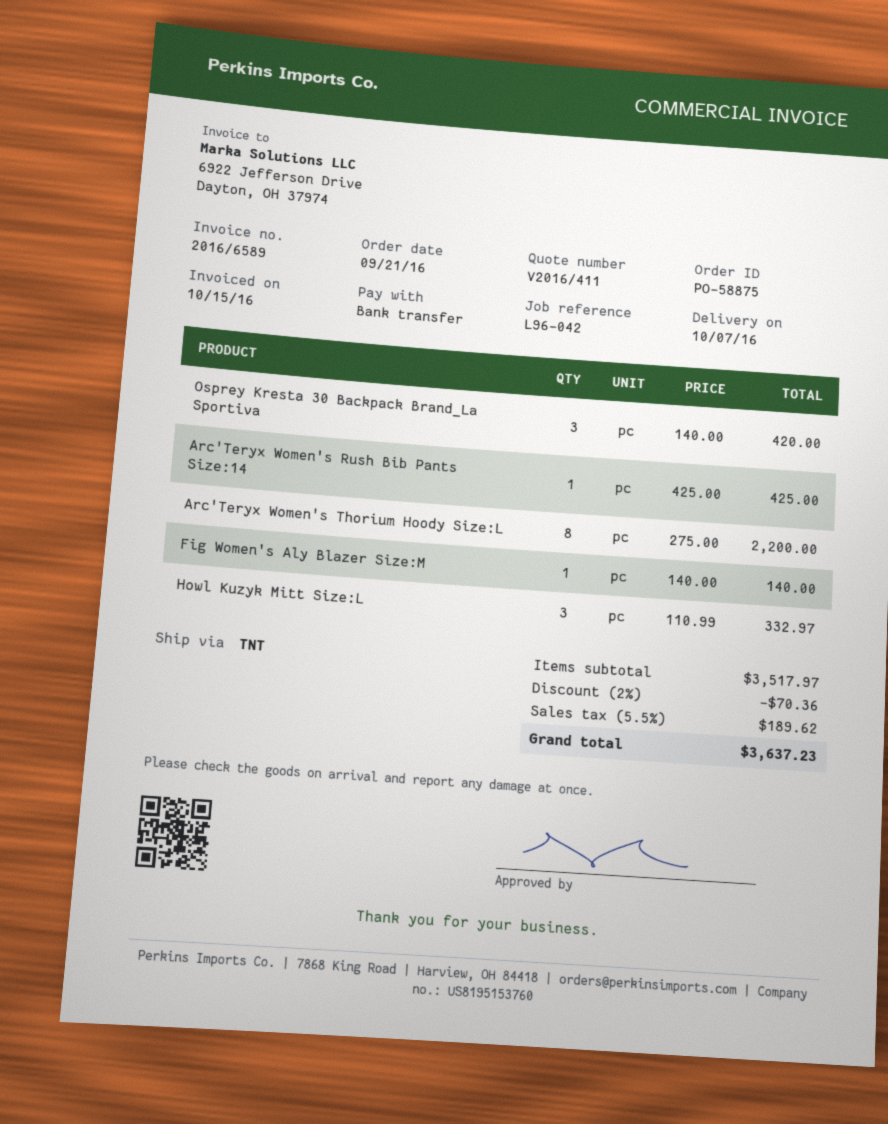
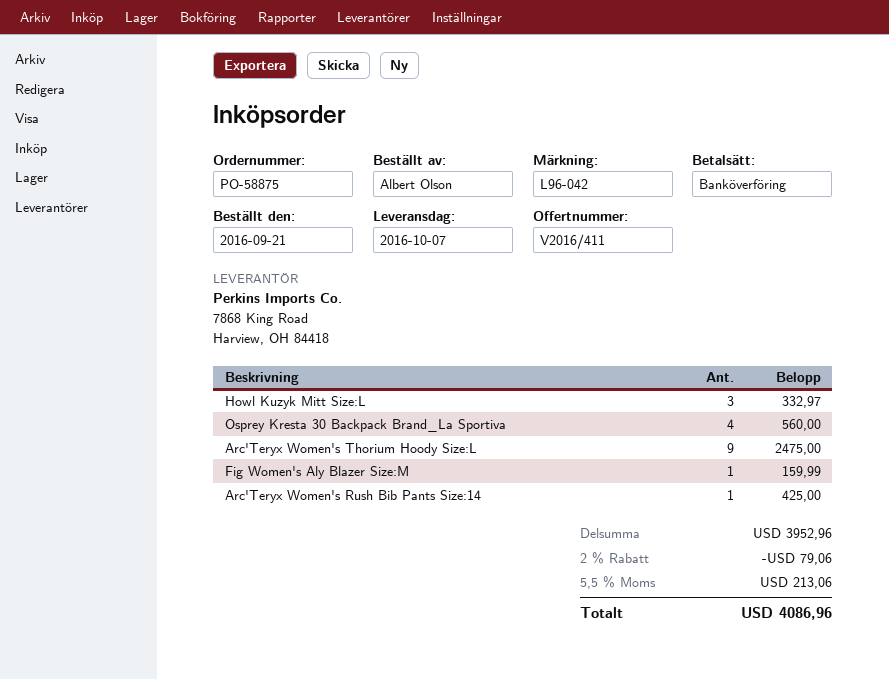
Osprey Kresta 30 Backpack Brand_La Sportiva: 3 for 420.00 -> 4 for 560.00
Arc'Teryx Women's Thorium Hoody Size:L: 8 for 2200.00 -> 9 for 2475.00
Fig Women's Aly Blazer Size:M: 1 for 140.00 -> 1 for 159.99
subtotal: 3517.97 -> 3952.96
discount: 2% = 70.36 -> 2% = 79.06
tax: 5.5% = 189.62 -> 5.5% = 213.06
total: 3637.23 -> 4086.96

